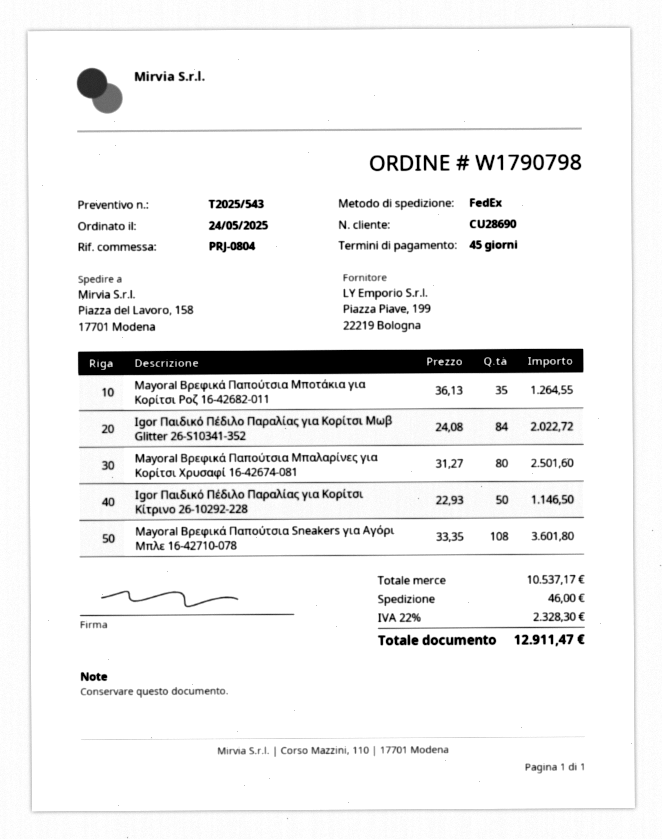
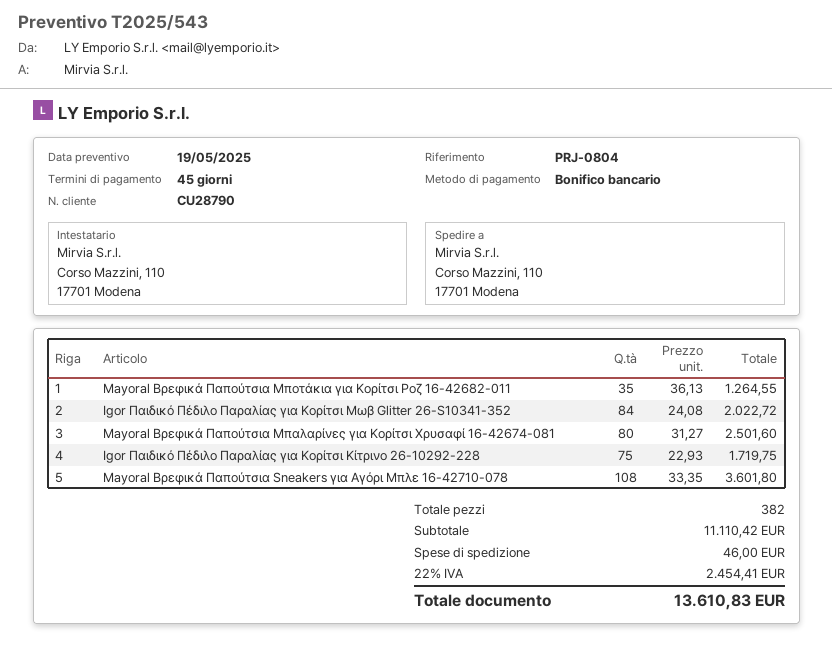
customer number: CU28690 -> CU28790
ship to: Piazza del Lavoro, 158, 17701 Modena -> Corso Mazzini, 110, 17701 Modena
Igor Παιδικό Πέδιλο Παραλίας για Κορίτσι Κίτρινο 26-10292-228: 50 x 22.93 = 1146.50 -> 75 x 22.93 = 1719.75
subtotal: 10537.17 -> 11110.42
tax: 22% = 2328.30 -> 22% = 2454.41
total: 12911.47 -> 13610.83

